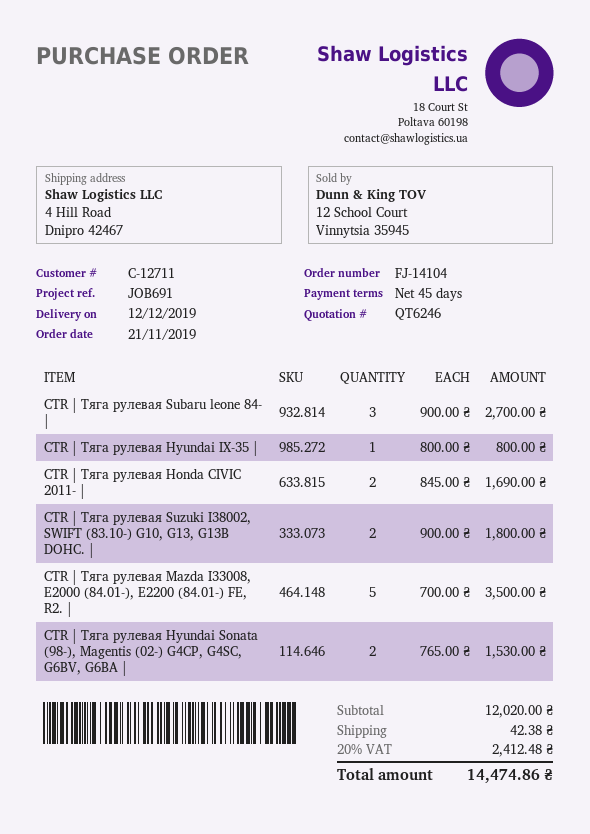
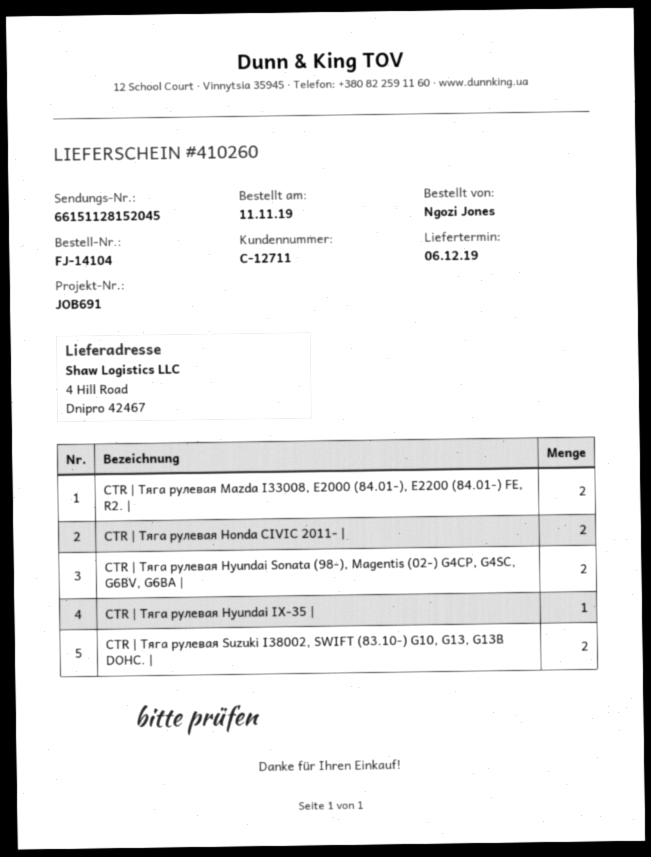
order date: 2019-11-21 -> 2019-11-11
delivery date: 2019-12-12 -> 2019-12-06
CTR | Тяга рулевая Subaru leone 84- |: 3 -> none
CTR | Тяга рулевая Mazda I33008, E2000 (84.01-), E2200 (84.01-) FE, R2. |: 5 -> 2

